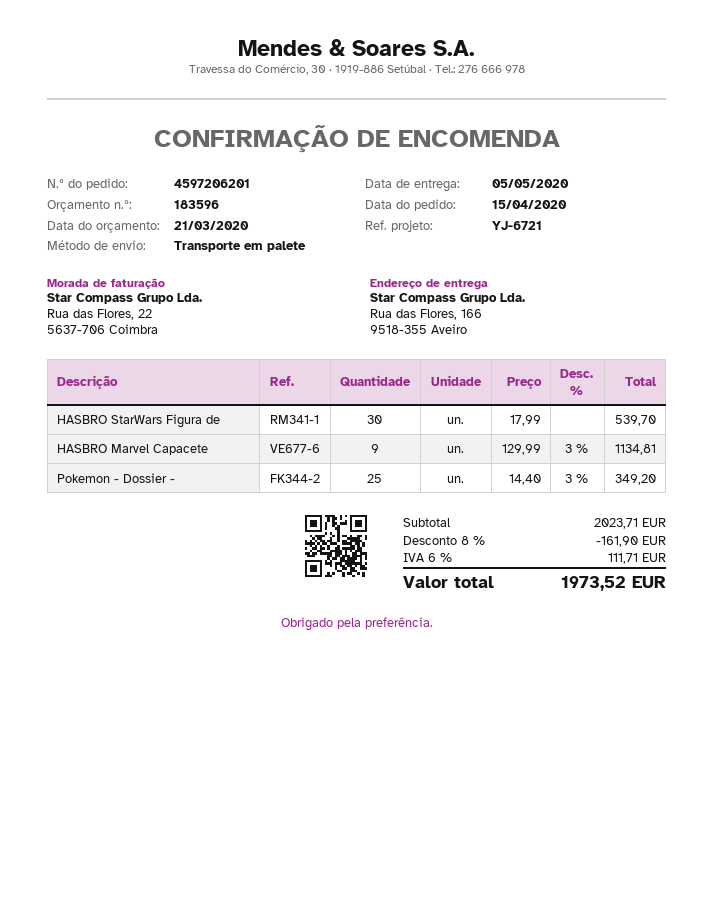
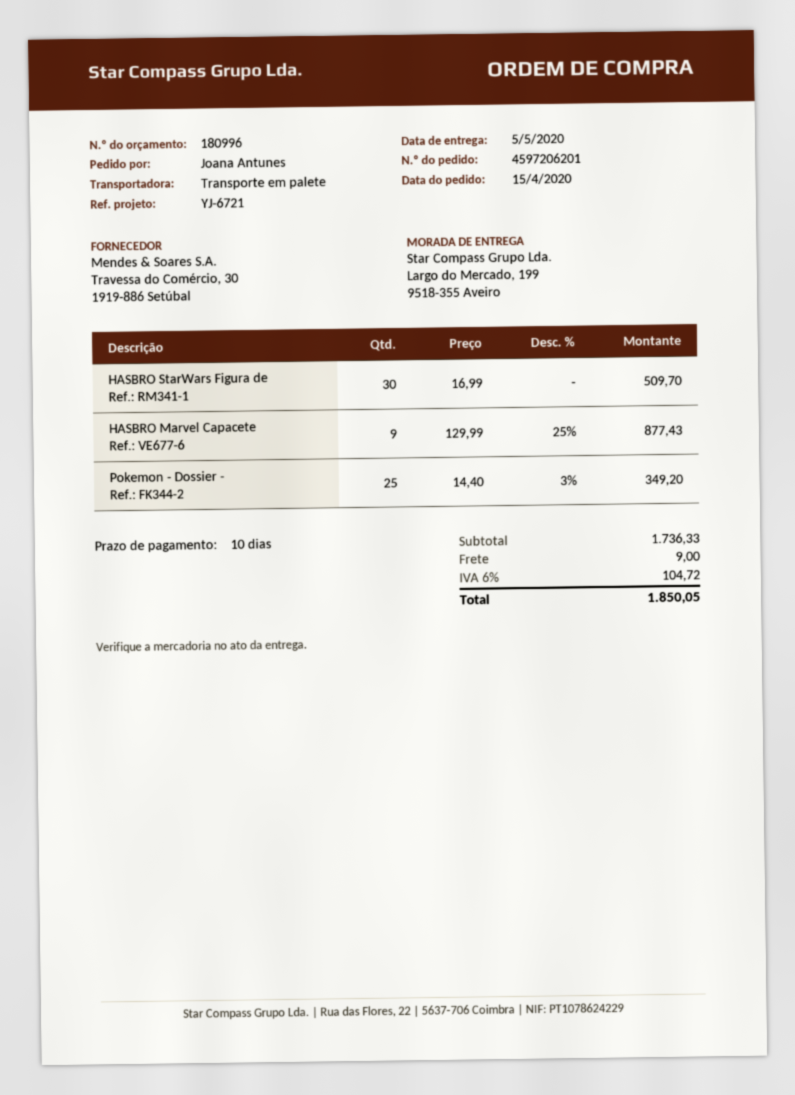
quote number: 183596 -> 180996
ship to: Rua das Flores, 166, 9518-355 Aveiro -> Largo do Mercado, 199, 9518-355 Aveiro
HASBRO StarWars Figura de: 30 x 17.99 = 539.70 -> 30 x 16.99 = 509.70
HASBRO Marvel Capacete: 9 x 129.99 - 3% = 1134.81 -> 9 x 129.99 - 25% = 877.43
subtotal: 2023.71 -> 1736.33
discount: 8% = 161.90 -> none
shipping: none -> 9.00
tax: 6% = 111.71 -> 6% = 104.72
total: 1973.52 -> 1850.05

